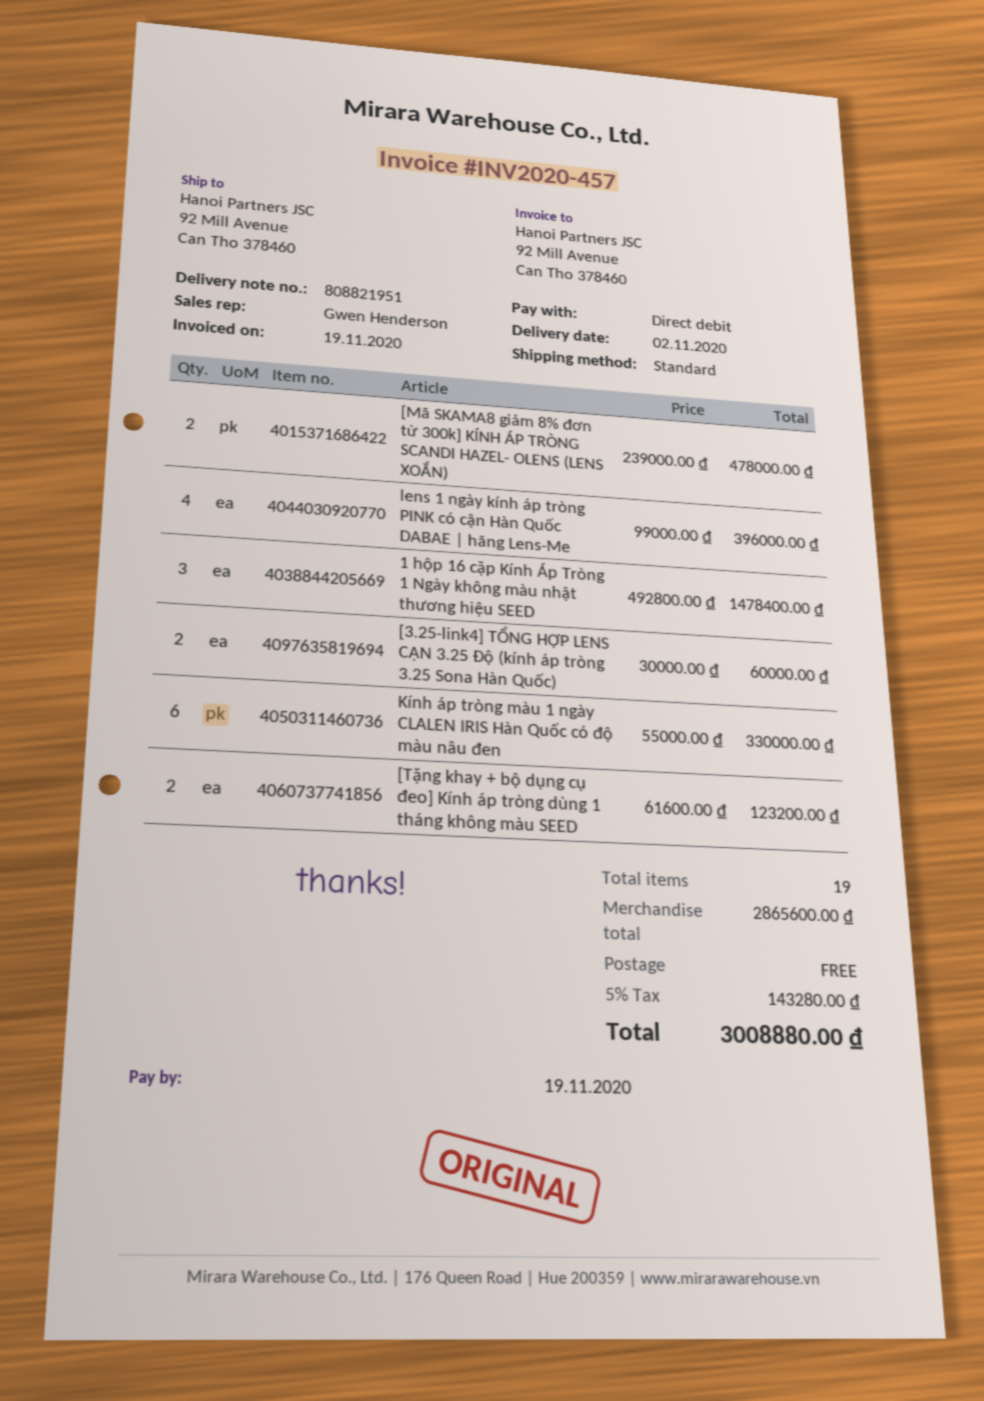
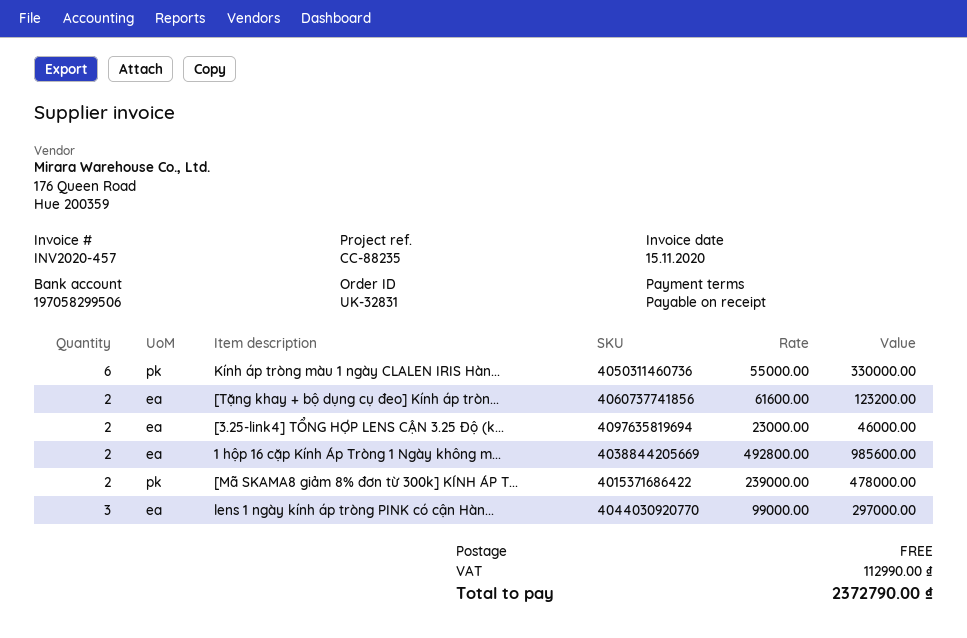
invoice date: 2020-11-19 -> 2020-11-15
lens 1 ngày kính áp tròng PINK có cận Hàn Quốc DABAE | hãng Lens-Me: 4 x 99000.00 = 396000.00 -> 3 x 99000.00 = 297000.00
1 hộp 16 cặp Kính Áp Tròng 1 Ngày không màu nhật thương hiệu SEED: 3 x 492800.00 = 1478400.00 -> 2 x 492800.00 = 985600.00
[3.25-link4] TỔNG HỢP LENS CẬN 3.25 Độ (kính áp tròng 3.25 Sona Hàn Quốc): 2 x 30000.00 = 60000.00 -> 2 x 23000.00 = 46000.00
tax: 143280.00 -> 112990.00
total: 3008880.00 -> 2372790.00

